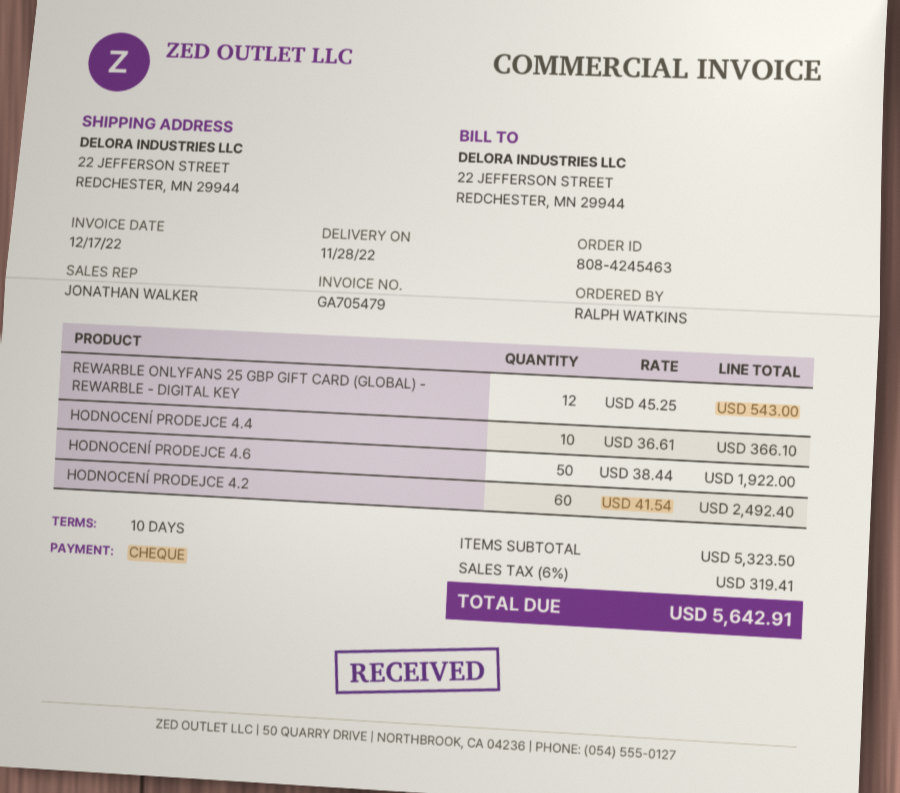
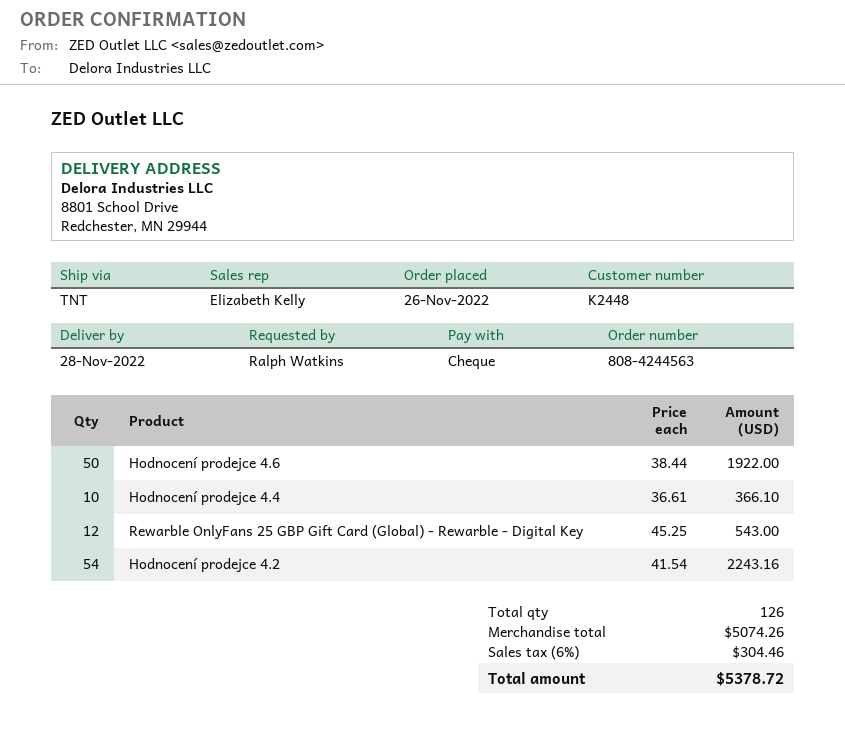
order number: 808-4245463 -> 808-4244563
sales rep: JONATHAN WALKER -> Elizabeth Kelly
ship to: 22 JEFFERSON STREET, REDCHESTER, MN 29944 -> 8801 School Drive, Redchester, MN 29944
HODNOCENÍ PRODEJCE 4.2: 60 x 41.54 = 2492.40 -> 54 x 41.54 = 2243.16
subtotal: 5323.50 -> 5074.26
tax: 6% = 319.41 -> 6% = 304.46
total: 5642.91 -> 5378.72

